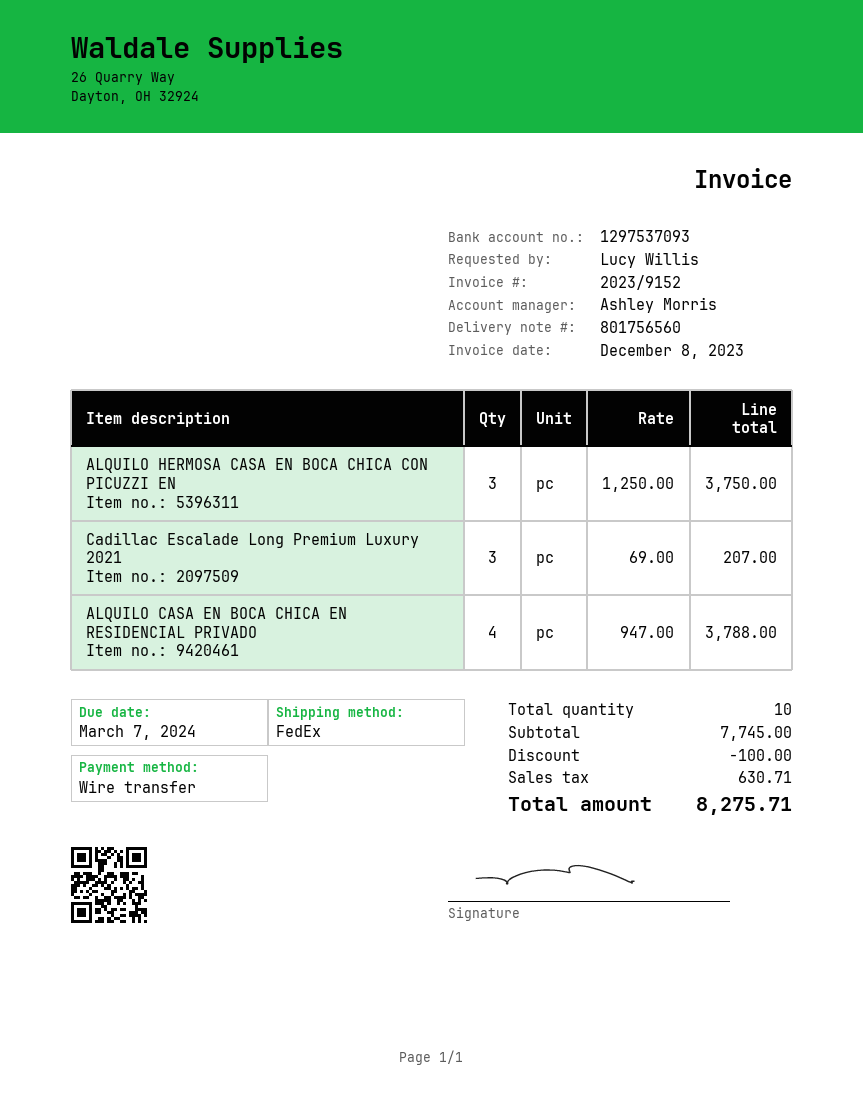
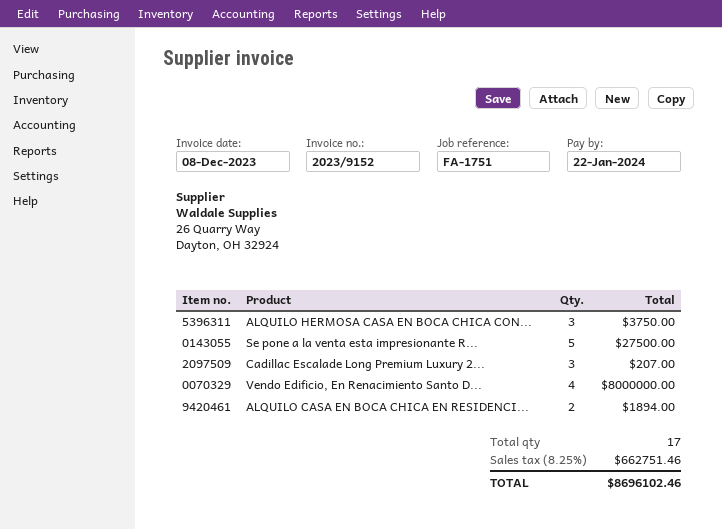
due date: 2024-03-07 -> 2024-01-22
ALQUILO CASA EN BOCA CHICA EN RESIDENCIAL PRIVADO: 4 for 3788.00 -> 2 for 1894.00
Se pone a la venta esta impresionante R...: none -> 5 for 27500.00
Vendo Edificio, En Renacimiento Santo D...: none -> 4 for 8000000.00
total quantity: 10 -> 17
discount: 100.00 -> none
tax: 630.71 -> 662751.46
total: 8275.71 -> 8696102.46

